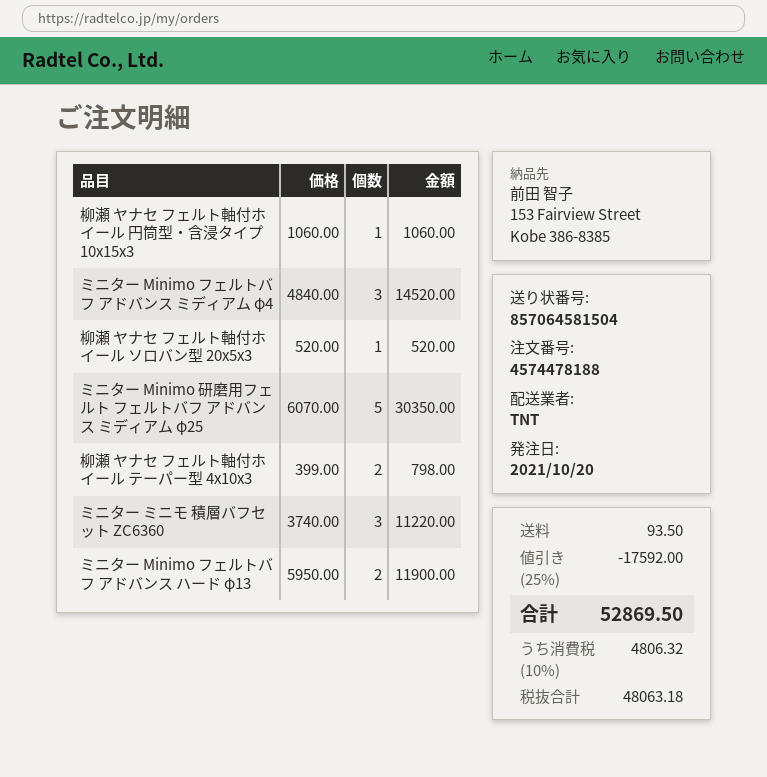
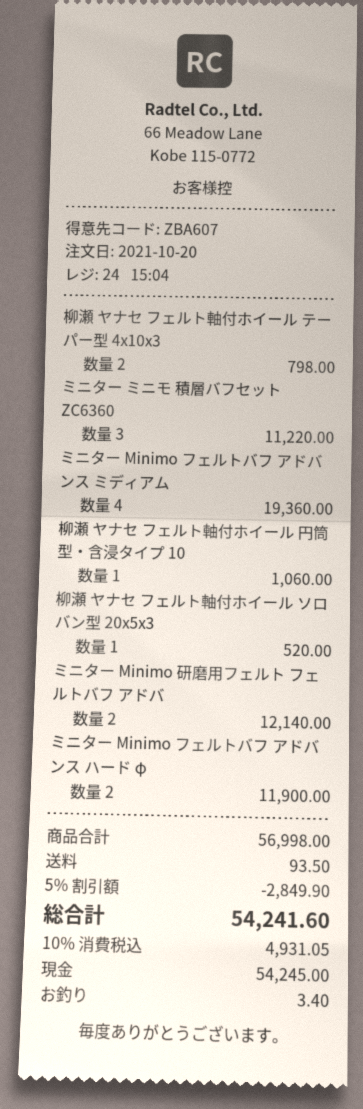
ミニター Minimo フェルトバフ アドバンス ミディアム φ4: 3 for 14520.00 -> 4 for 19360.00
ミニター Minimo 研磨用フェルト フェルトバフ アドバンス ミディアム φ25: 5 for 30350.00 -> 2 for 12140.00
discount: 25% = 17592.00 -> 5% = 2849.90
tax: 10% = 4806.32 -> 10% = 4931.05
total: 52869.50 -> 54241.60

